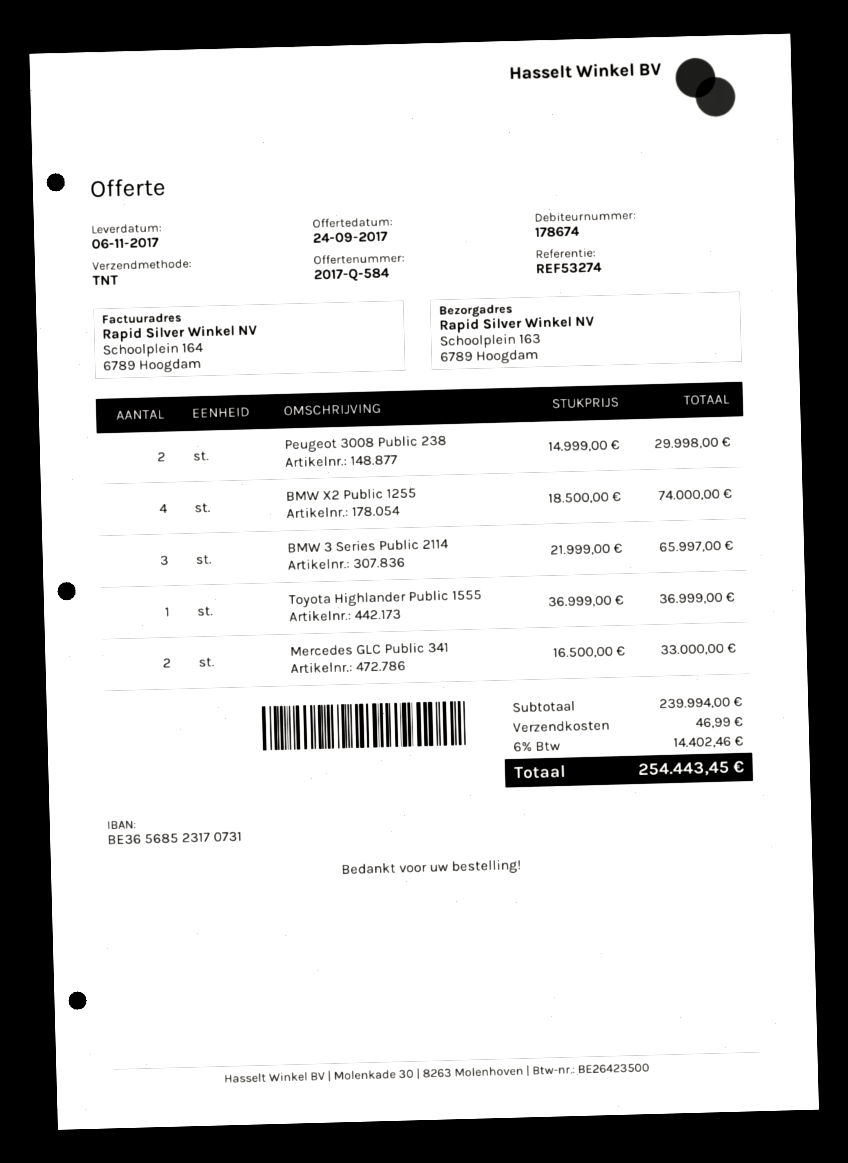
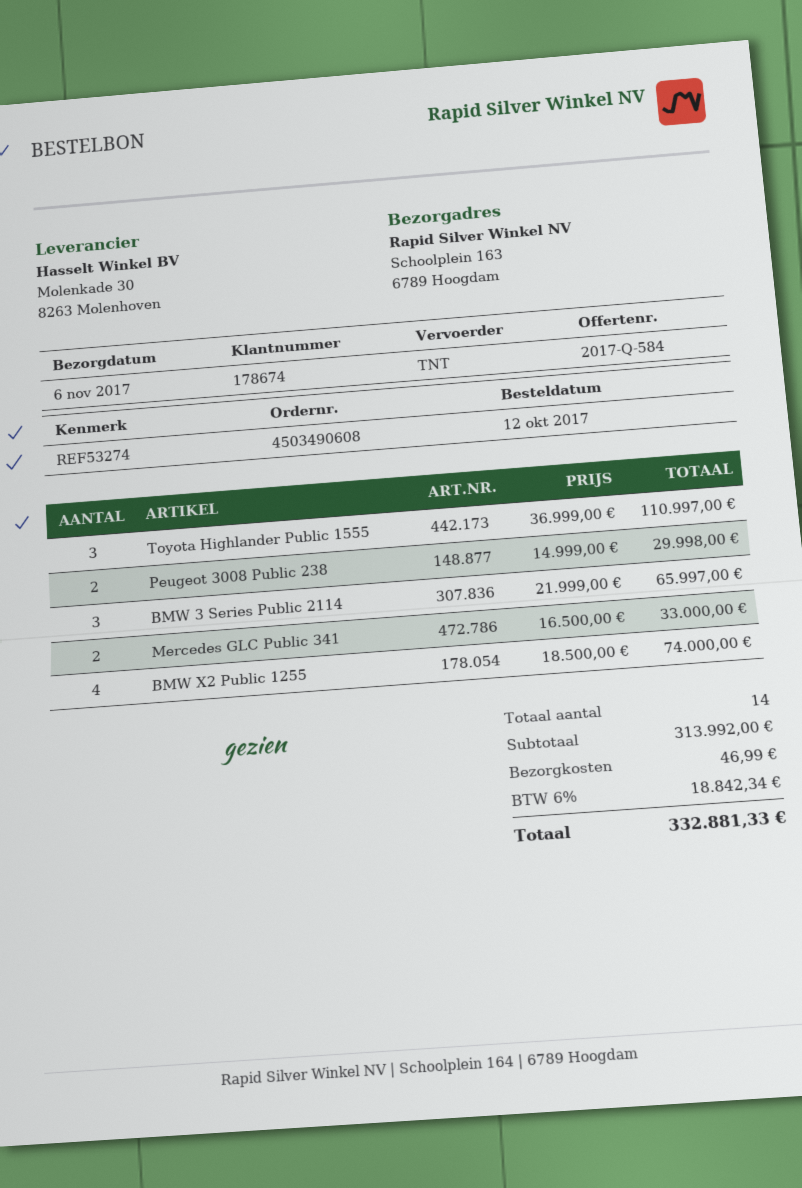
Toyota Highlander Public 1555: 1 x 36999.00 = 36999.00 -> 3 x 36999.00 = 110997.00
subtotal: 239994.00 -> 313992.00
tax: 6% = 14402.46 -> 6% = 18842.34
total: 254443.45 -> 332881.33

